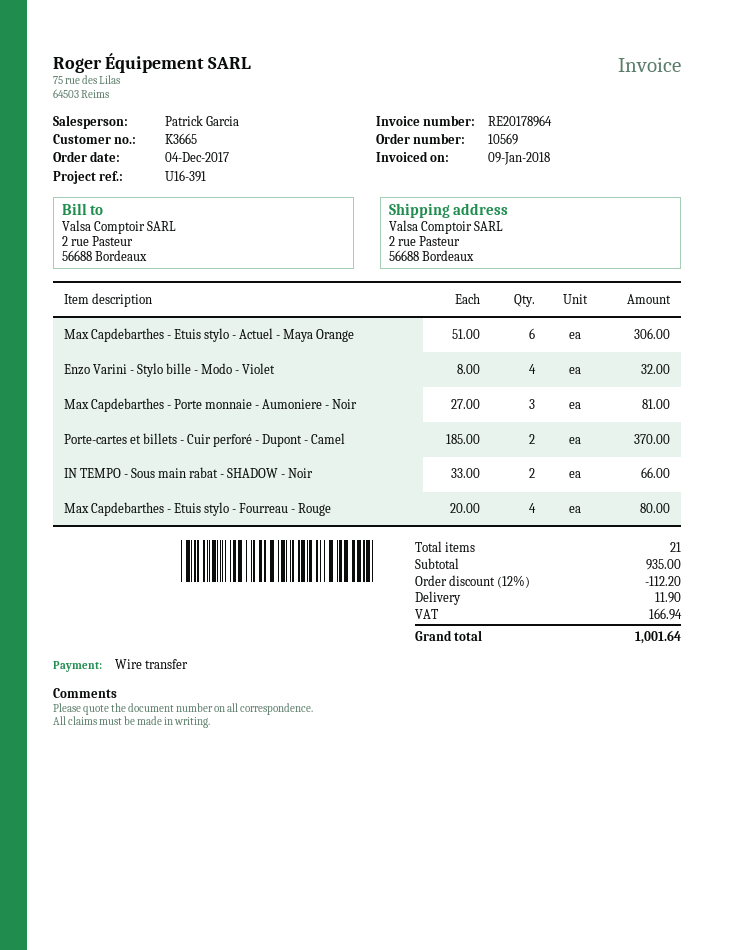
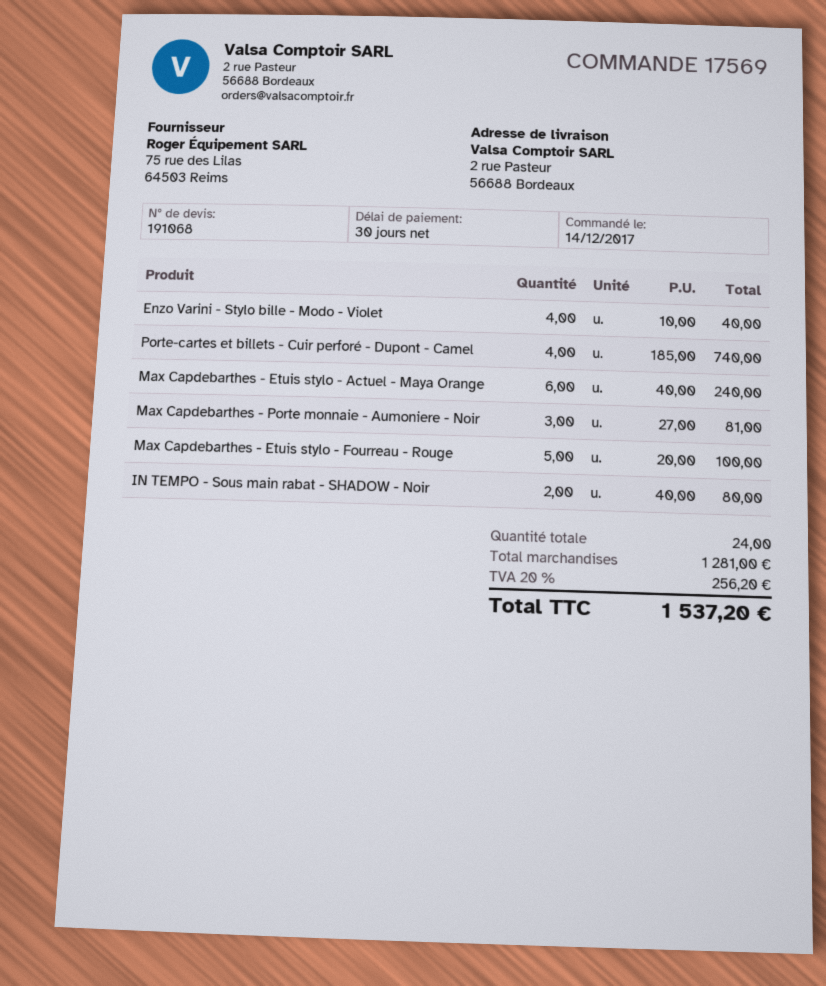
order number: 10569 -> 17569
order date: 2017-12-04 -> 2017-12-14
Max Capdebarthes - Etuis stylo - Actuel - Maya Orange: 6 x 51.00 = 306.00 -> 6 x 40.00 = 240.00
Enzo Varini - Stylo bille - Modo - Violet: 4 x 8.00 = 32.00 -> 4 x 10.00 = 40.00
Porte-cartes et billets - Cuir perforé - Dupont - Camel: 2 x 185.00 = 370.00 -> 4 x 185.00 = 740.00
IN TEMPO - Sous main rabat - SHADOW - Noir: 2 x 33.00 = 66.00 -> 2 x 40.00 = 80.00
Max Capdebarthes - Etuis stylo - Fourreau - Rouge: 4 x 20.00 = 80.00 -> 5 x 20.00 = 100.00
total quantity: 21 -> 24
subtotal: 935.00 -> 1281.00
discount: 12% = 112.20 -> none
shipping: 11.90 -> none
tax: 166.94 -> 256.20
total: 1001.64 -> 1537.20

